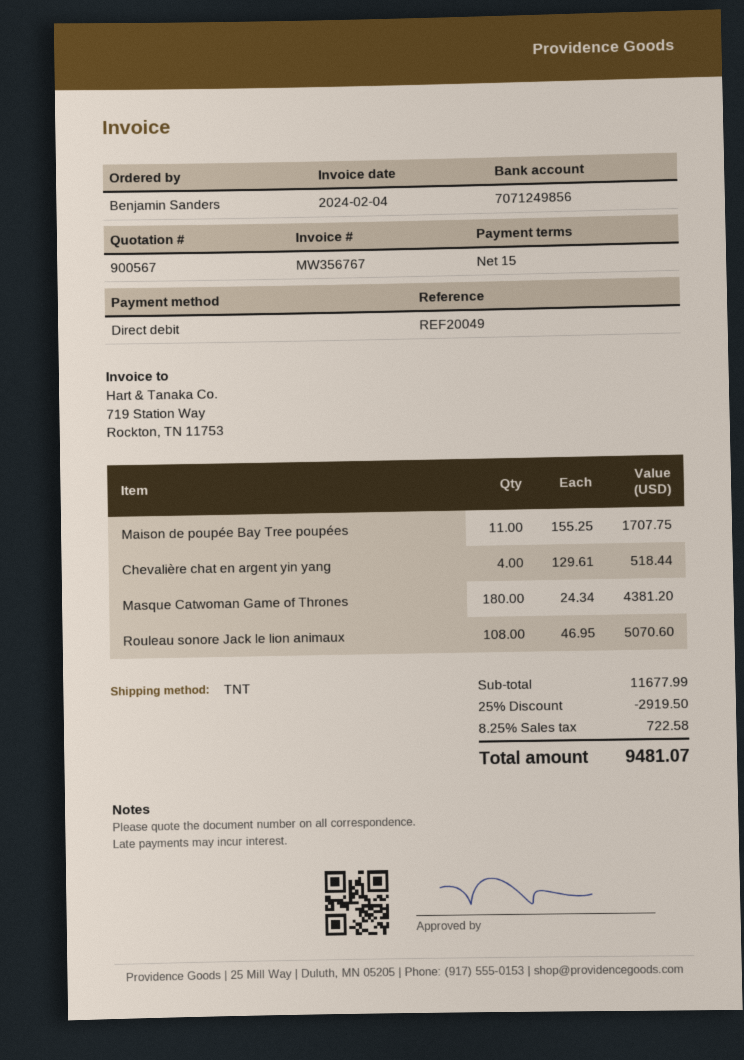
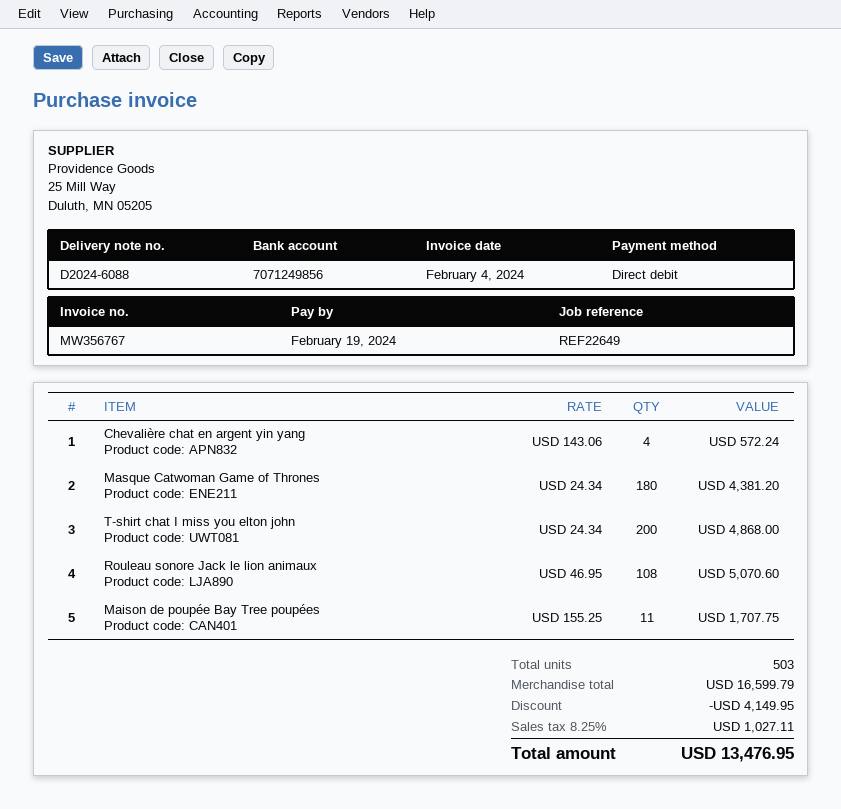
reference: REF20049 -> REF22649
Chevalière chat en argent yin yang: 4 x 129.61 = 518.44 -> 4 x 143.06 = 572.24
T-shirt chat I miss you elton john: none -> 200 x 24.34 = 4868.00
subtotal: 11677.99 -> 16599.79
discount: 2919.50 -> 4149.95
tax: 8.25% = 722.58 -> 8.25% = 1027.11
total: 9481.07 -> 13476.95

